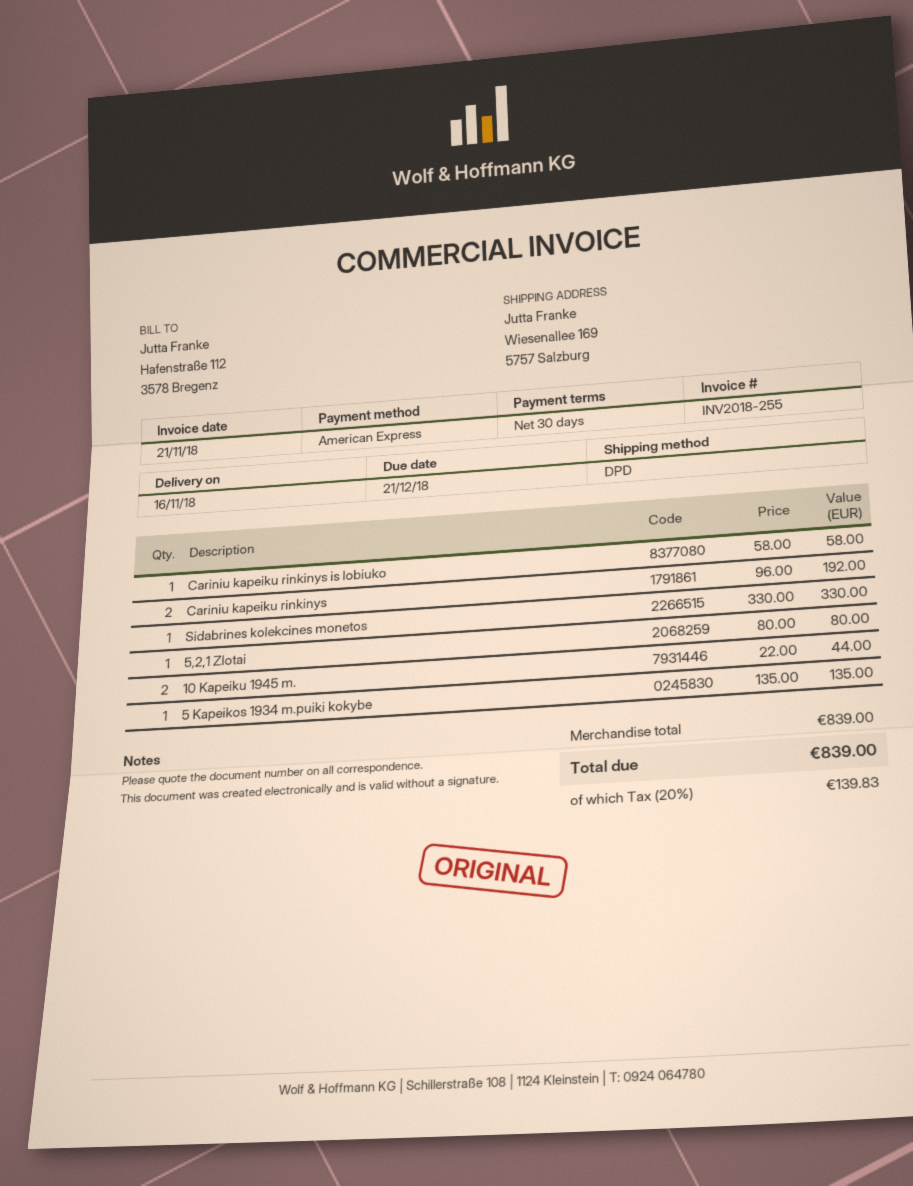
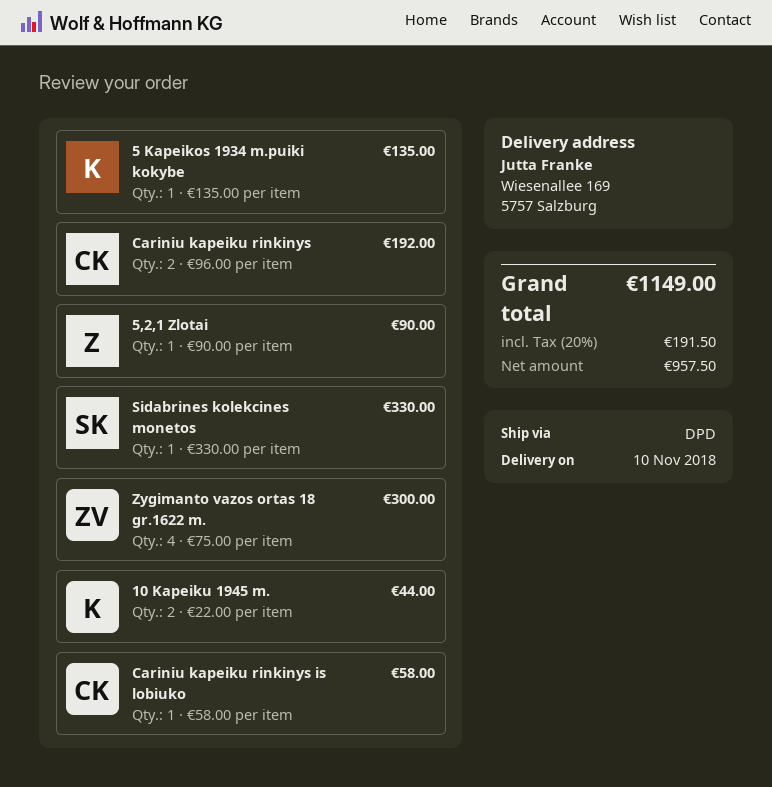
delivery date: 2018-11-16 -> 2018-11-10
5,2,1 Zlotai: 1 x 80.00 = 80.00 -> 1 x 90.00 = 90.00
Zygimanto vazos ortas 18 gr.1622 m.: none -> 4 x 75.00 = 300.00
tax: 20% = 139.83 -> 20% = 191.50
total: 839.00 -> 1149.00

